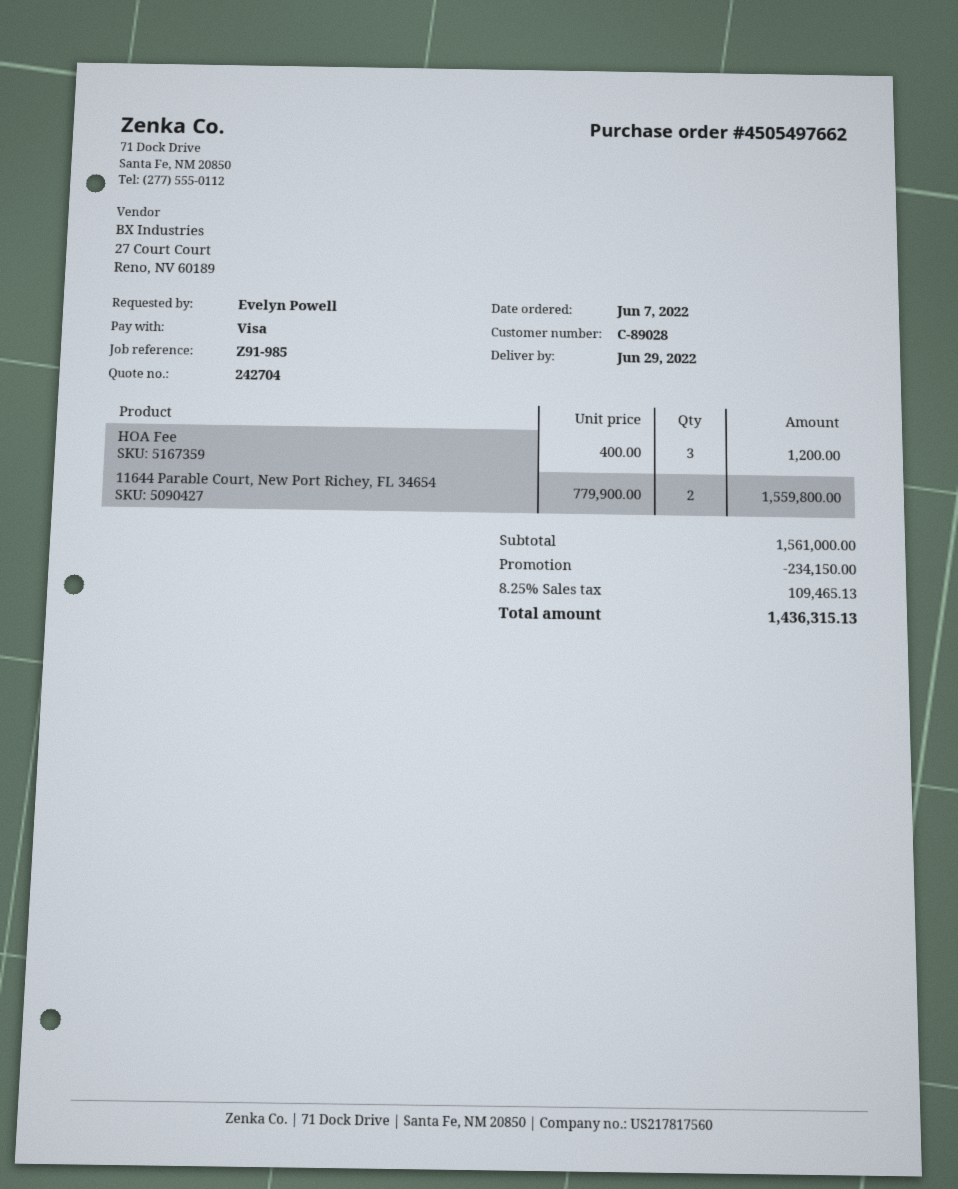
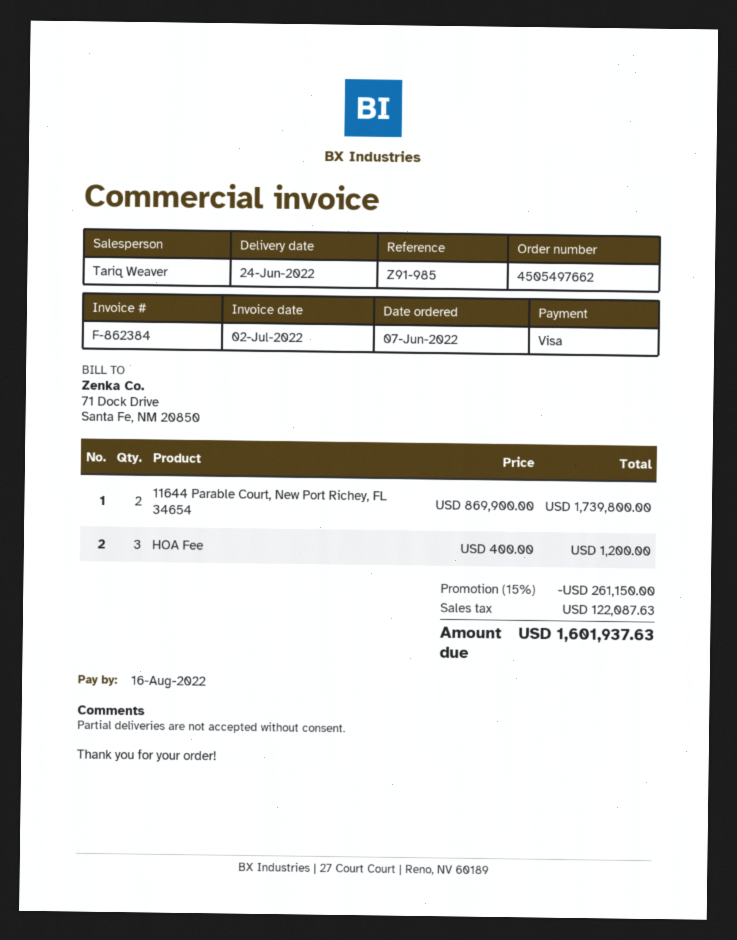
delivery date: 2022-06-29 -> 2022-06-24
11644 Parable Court, New Port Richey, FL 34654: 2 x 779900.00 = 1559800.00 -> 2 x 869900.00 = 1739800.00
discount: 234150.00 -> 261150.00
tax: 109465.13 -> 122087.63
total: 1436315.13 -> 1601937.63

